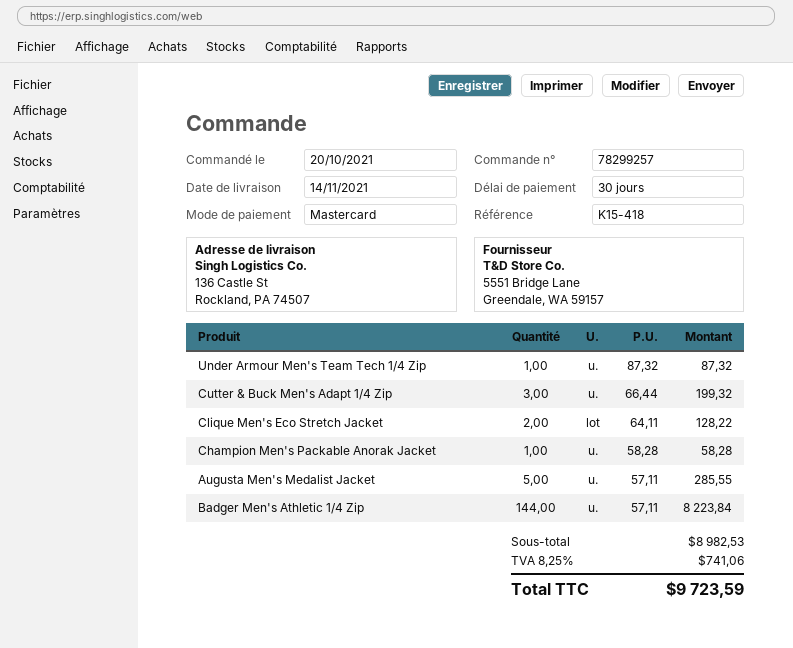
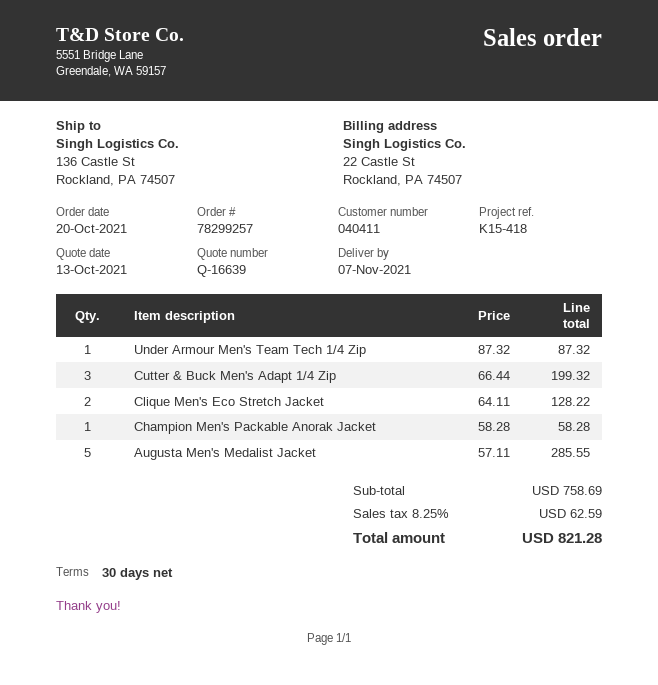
delivery date: 2021-11-14 -> 2021-11-07
Badger Men's Athletic 1/4 Zip: 144 x 57.11 = 8223.84 -> none
subtotal: 8982.53 -> 758.69
tax: 8.25% = 741.06 -> 8.25% = 62.59
total: 9723.59 -> 821.28

